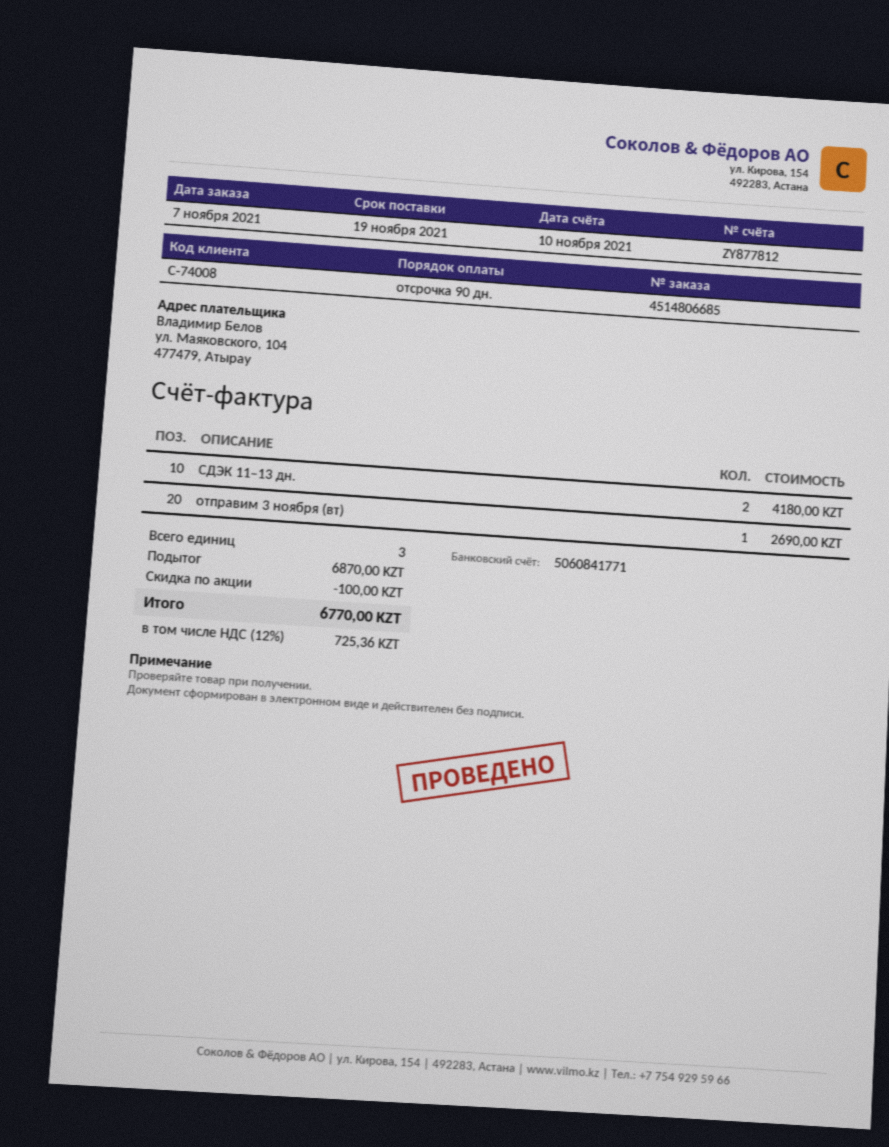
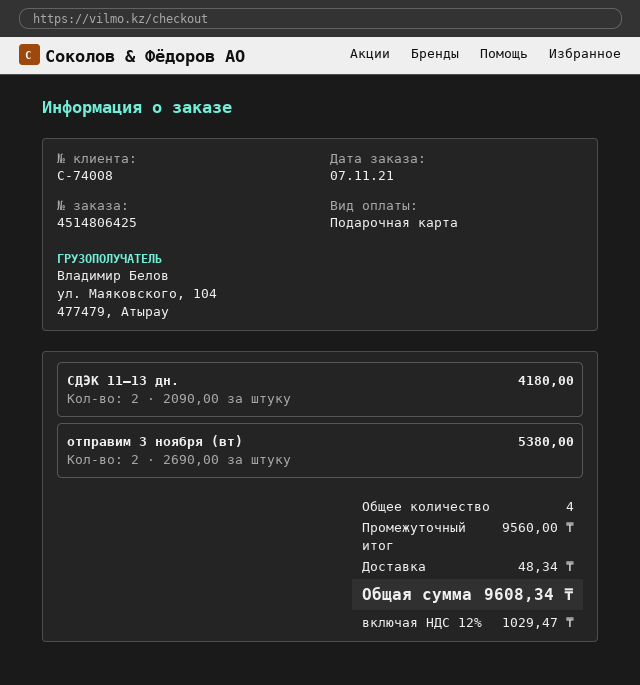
order number: 4514806685 -> 4514806425
отправим 3 ноября (вт): 1 for 2690.00 -> 2 for 5380.00
total quantity: 3 -> 4
subtotal: 6870.00 -> 9560.00
discount: 100.00 -> none
shipping: none -> 48.34
tax: 12% = 725.36 -> 12% = 1029.47
total: 6770.00 -> 9608.34

